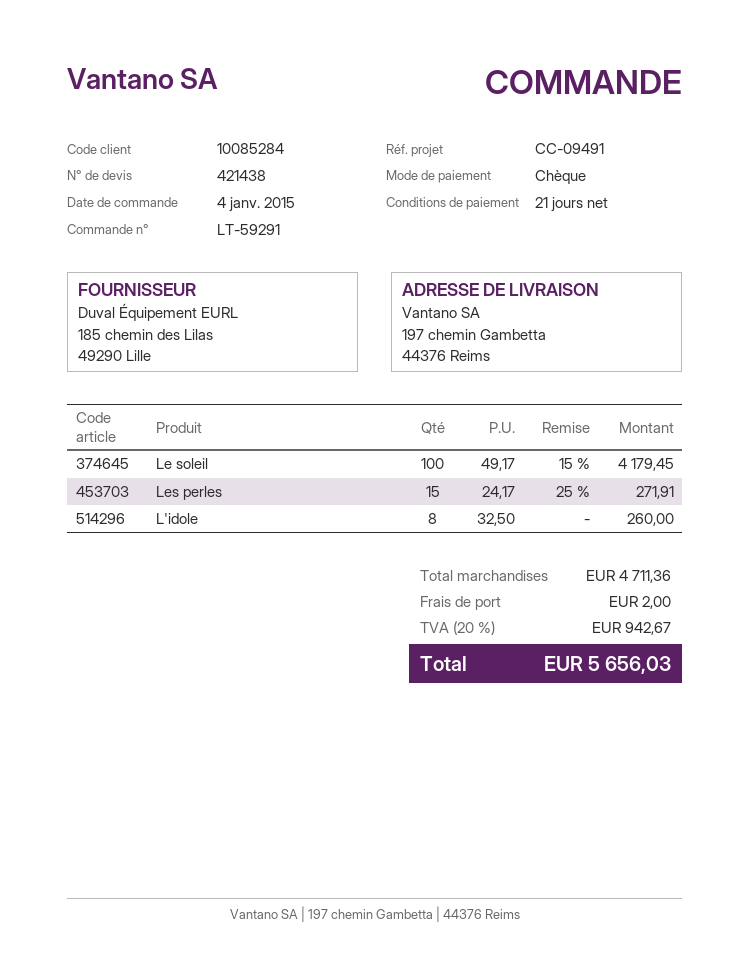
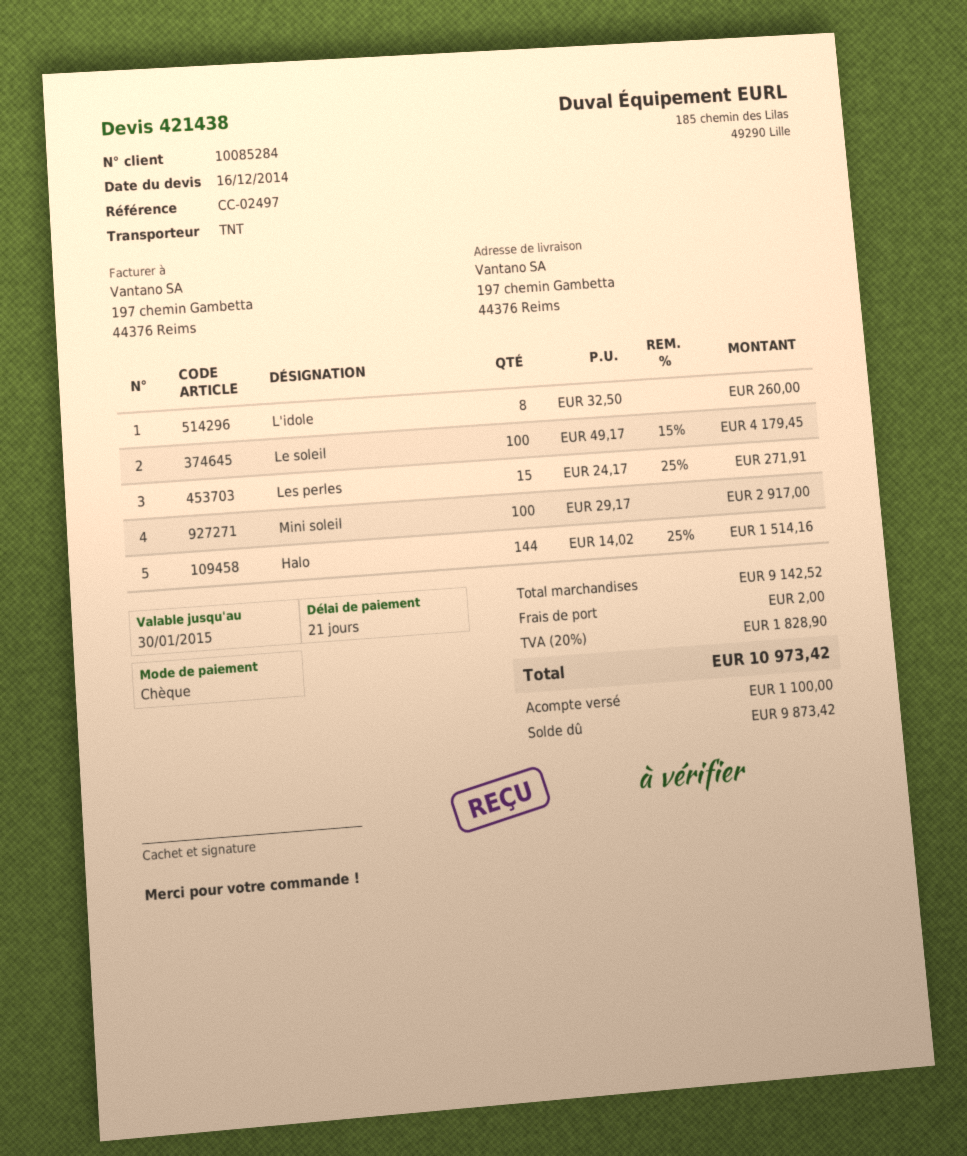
reference: CC-09491 -> CC-02497
Mini soleil: none -> 100 x 29.17 = 2917.00
Halo: none -> 144 x 14.02 - 25% = 1514.16
subtotal: 4711.36 -> 9142.52
tax: 20% = 942.67 -> 20% = 1828.90
total: 5656.03 -> 10973.42

